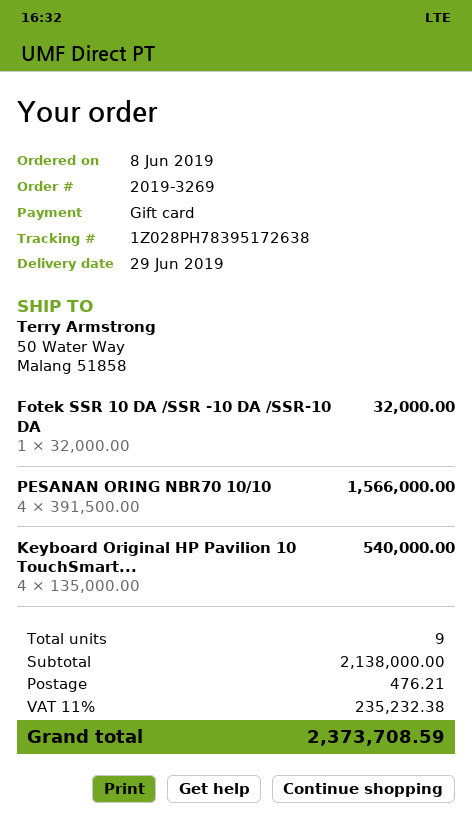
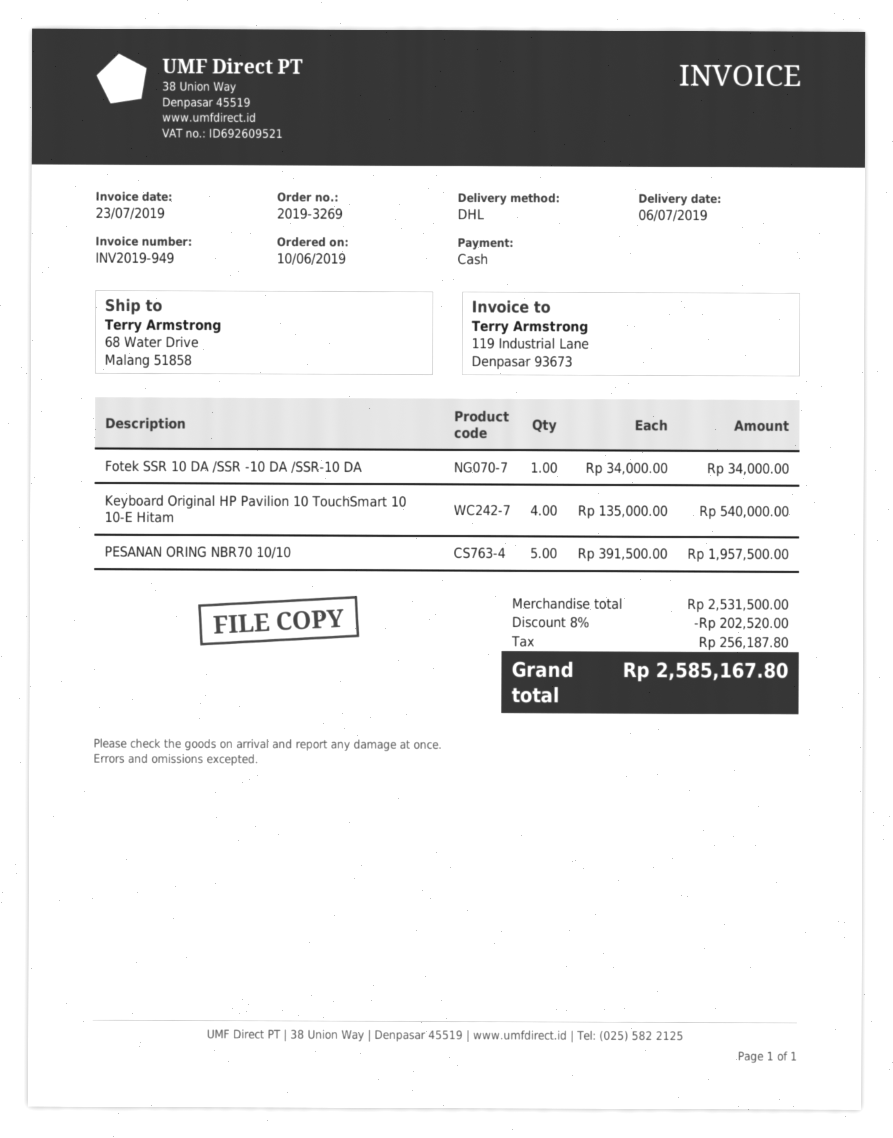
order date: 2019-06-08 -> 2019-06-10
delivery date: 2019-06-29 -> 2019-07-06
payment method: gift card -> cash
ship to: 50 Water Way, Malang 51858 -> 68 Water Drive, Malang 51858
Fotek SSR 10 DA /SSR -10 DA /SSR-10 DA: 1 x 32000.00 = 32000.00 -> 1 x 34000.00 = 34000.00
PESANAN ORING NBR70 10/10: 4 x 391500.00 = 1566000.00 -> 5 x 391500.00 = 1957500.00
subtotal: 2138000.00 -> 2531500.00
discount: none -> 8% = 202520.00
shipping: 476.21 -> none
tax: 235232.38 -> 256187.80
total: 2373708.59 -> 2585167.80

